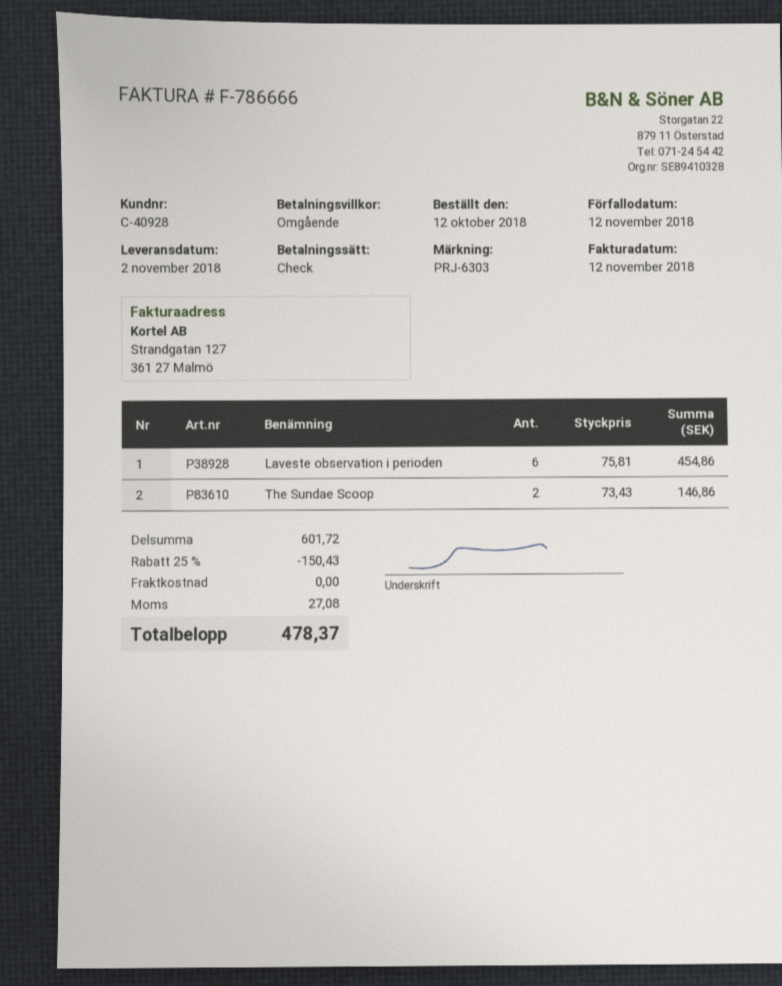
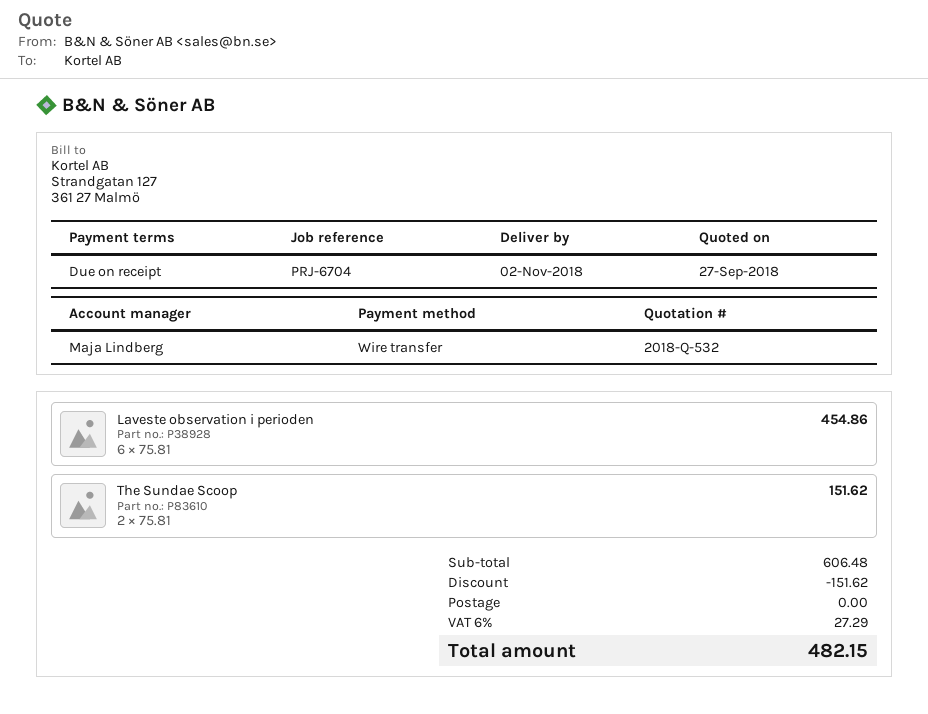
reference: PRJ-6303 -> PRJ-6704
payment method: cheque -> bank transfer
The Sundae Scoop: 2 x 73.43 = 146.86 -> 2 x 75.81 = 151.62
subtotal: 601.72 -> 606.48
discount: 150.43 -> 151.62
tax: 27.08 -> 27.29
total: 478.37 -> 482.15

